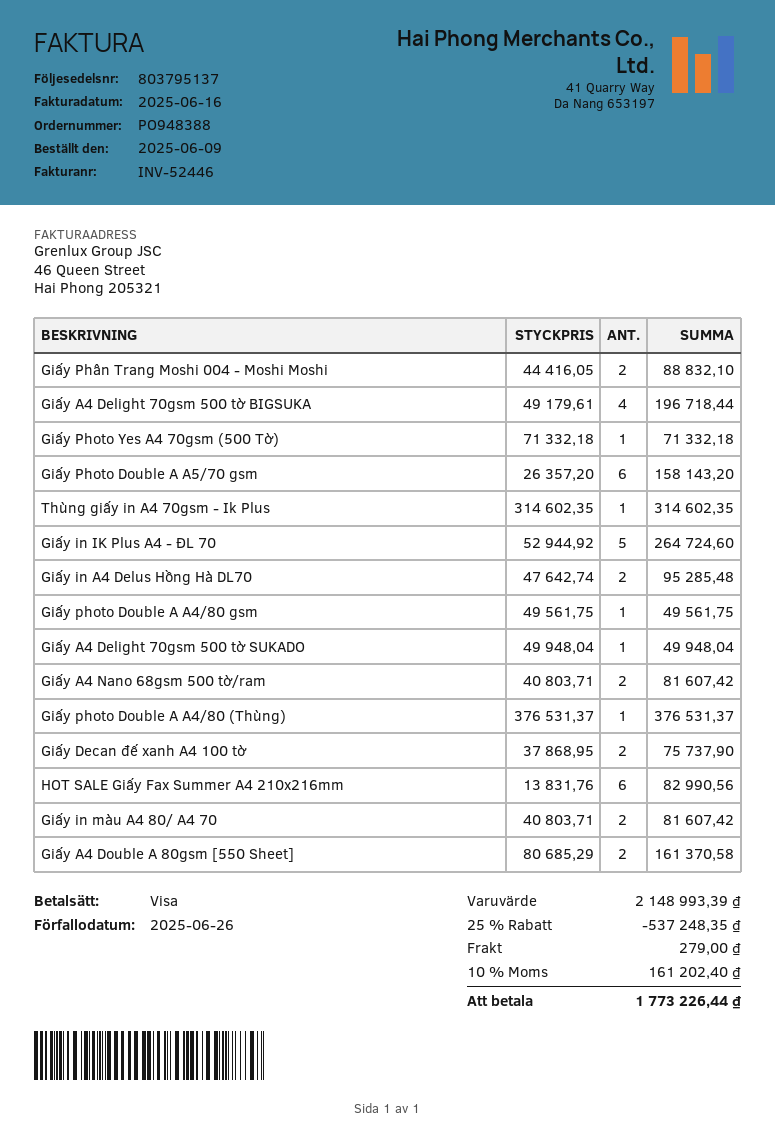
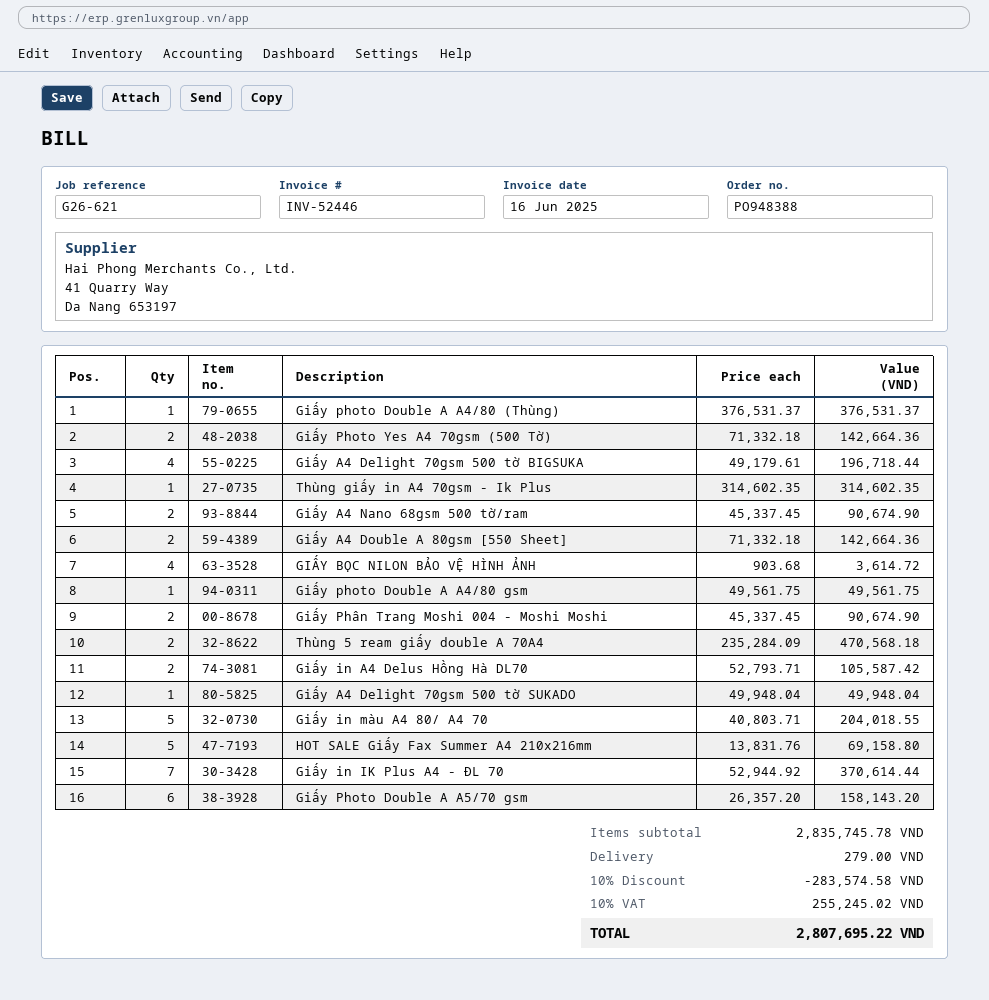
Giấy Phân Trang Moshi 004 - Moshi Moshi: 2 x 44416.05 = 88832.10 -> 2 x 45337.45 = 90674.90
Giấy Photo Yes A4 70gsm (500 Tờ): 1 x 71332.18 = 71332.18 -> 2 x 71332.18 = 142664.36
Giấy in IK Plus A4 - ĐL 70: 5 x 52944.92 = 264724.60 -> 7 x 52944.92 = 370614.44
Giấy in A4 Delus Hồng Hà DL70: 2 x 47642.74 = 95285.48 -> 2 x 52793.71 = 105587.42
Giấy A4 Nano 68gsm 500 tờ/ram: 2 x 40803.71 = 81607.42 -> 2 x 45337.45 = 90674.90
Giấy Decan đế xanh A4 100 tờ: 2 x 37868.95 = 75737.90 -> none
HOT SALE Giấy Fax Summer A4 210x216mm: 6 x 13831.76 = 82990.56 -> 5 x 13831.76 = 69158.80
Giấy in màu A4 80/ A4 70: 2 x 40803.71 = 81607.42 -> 5 x 40803.71 = 204018.55
Giấy A4 Double A 80gsm [550 Sheet]: 2 x 80685.29 = 161370.58 -> 2 x 71332.18 = 142664.36
GIẤY BỌC NILON BẢO VỆ HÌNH ẢNH: none -> 4 x 903.68 = 3614.72
Thùng 5 ream giấy double A 70A4: none -> 2 x 235284.09 = 470568.18
subtotal: 2148993.39 -> 2835745.78
discount: 25% = 537248.35 -> 10% = 283574.58
tax: 10% = 161202.40 -> 10% = 255245.02
total: 1773226.44 -> 2807695.22

